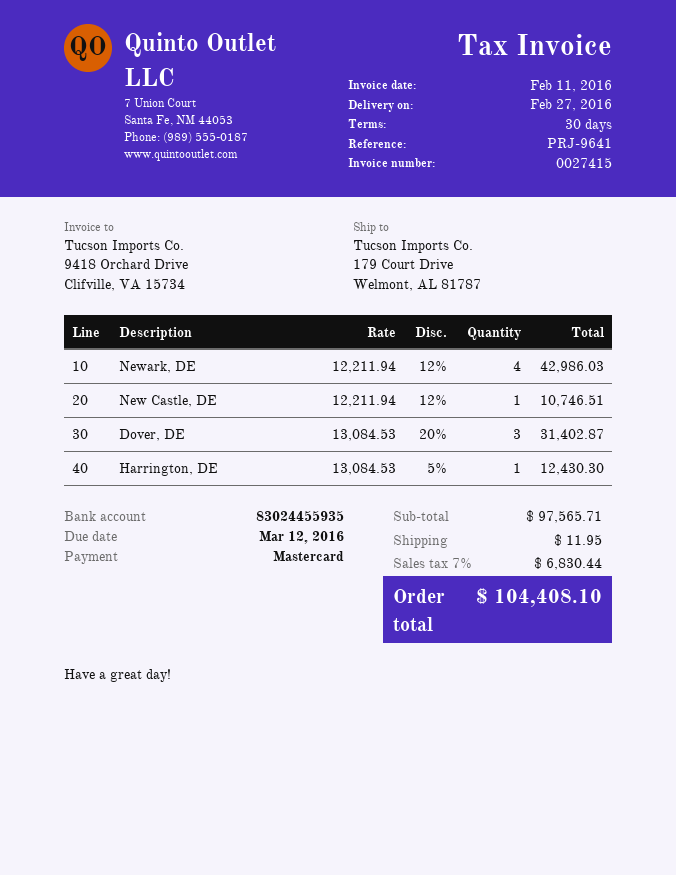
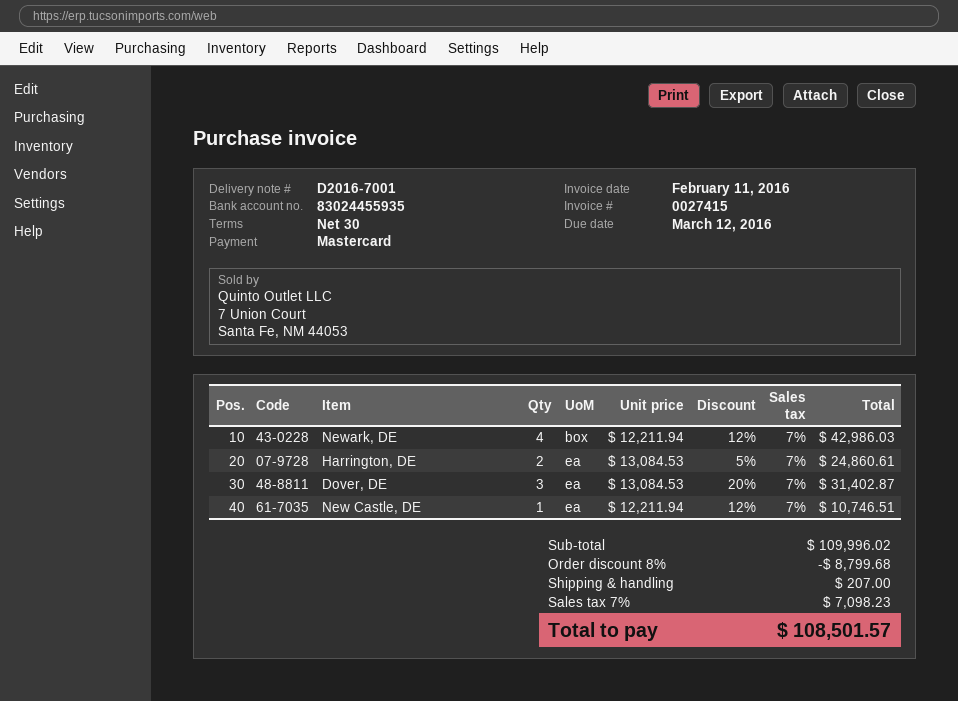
Harrington, DE: 1 x 13084.53 - 5% = 12430.30 -> 2 x 13084.53 - 5% = 24860.61
subtotal: 97565.71 -> 109996.02
discount: none -> 8% = 8799.68
shipping: 11.95 -> 207.00
tax: 7% = 6830.44 -> 7% = 7098.23
total: 104408.10 -> 108501.57

